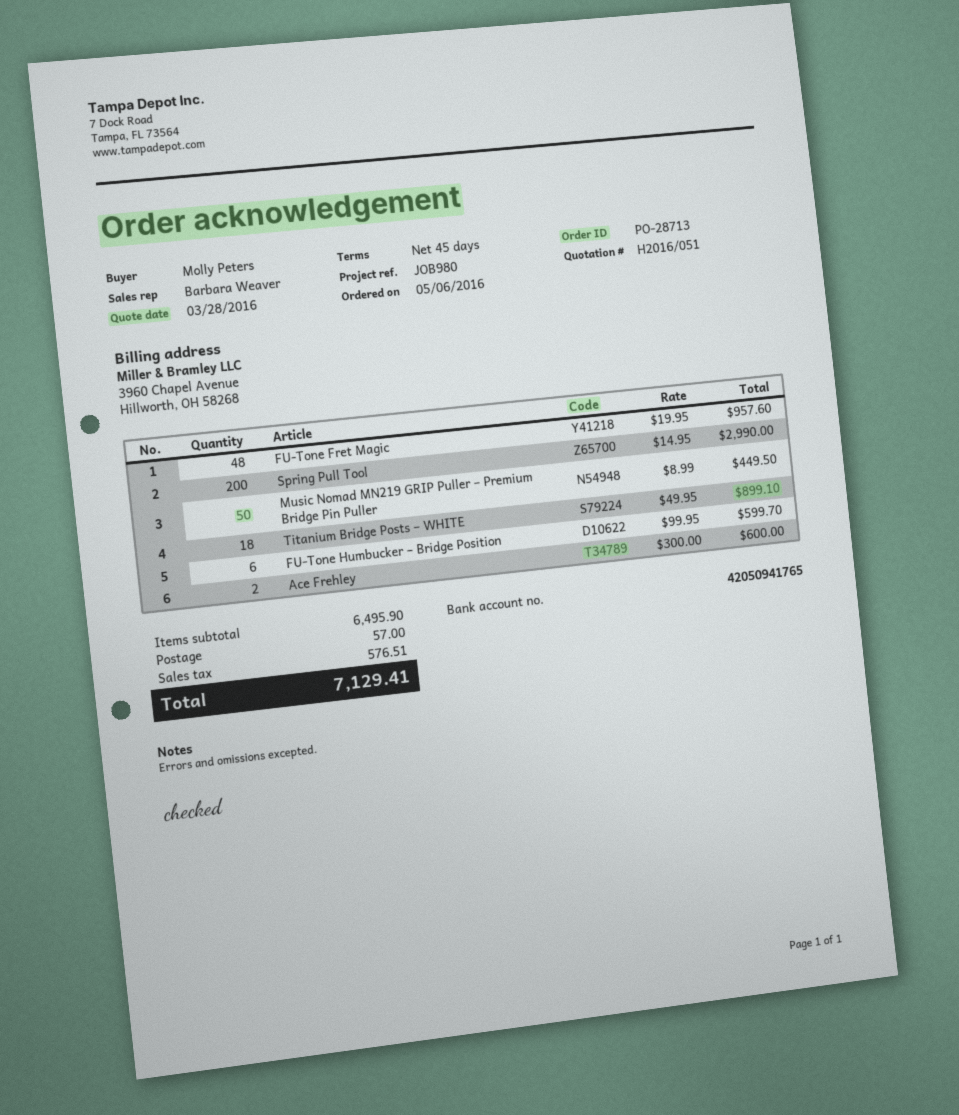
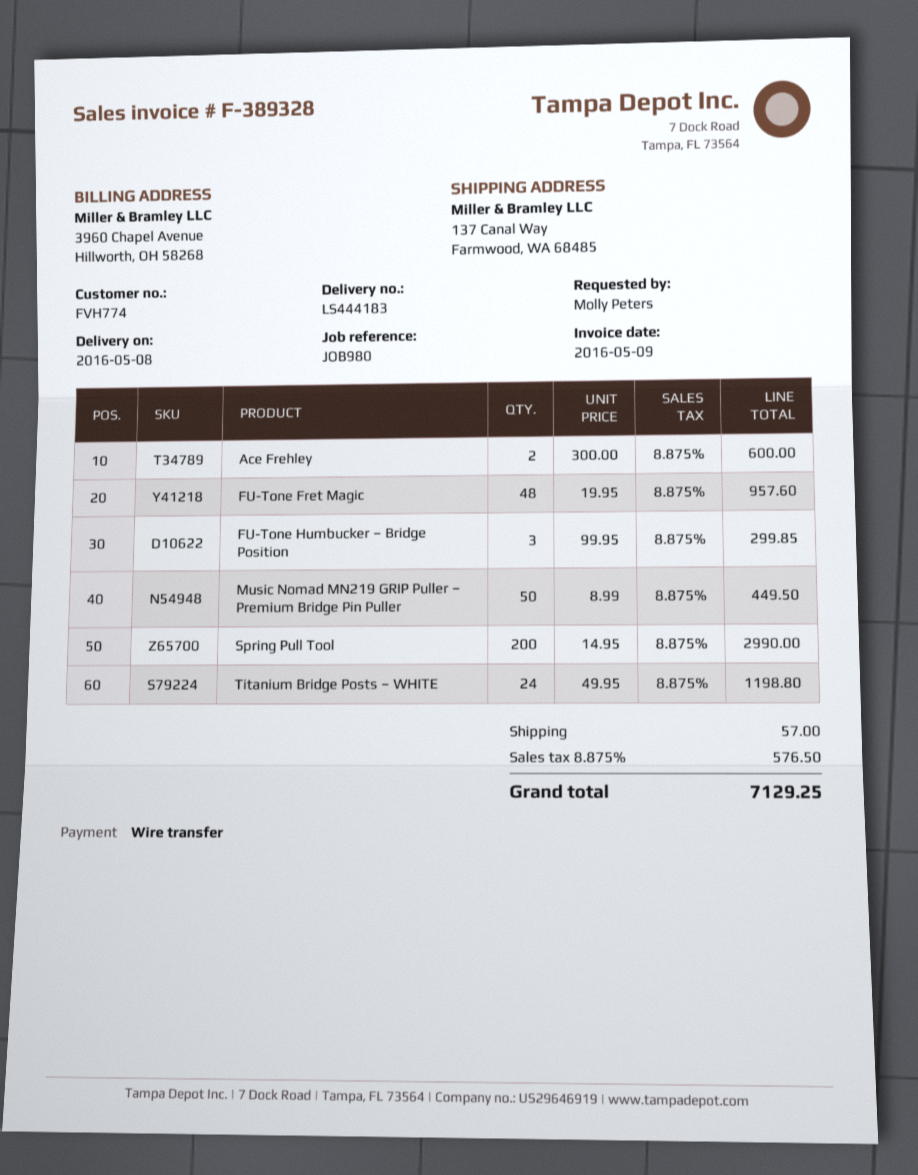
Titanium Bridge Posts – WHITE: 18 x 49.95 = 899.10 -> 24 x 49.95 = 1198.80
FU-Tone Humbucker – Bridge Position: 6 x 99.95 = 599.70 -> 3 x 99.95 = 299.85
tax: 576.51 -> 576.50
total: 7129.41 -> 7129.25

